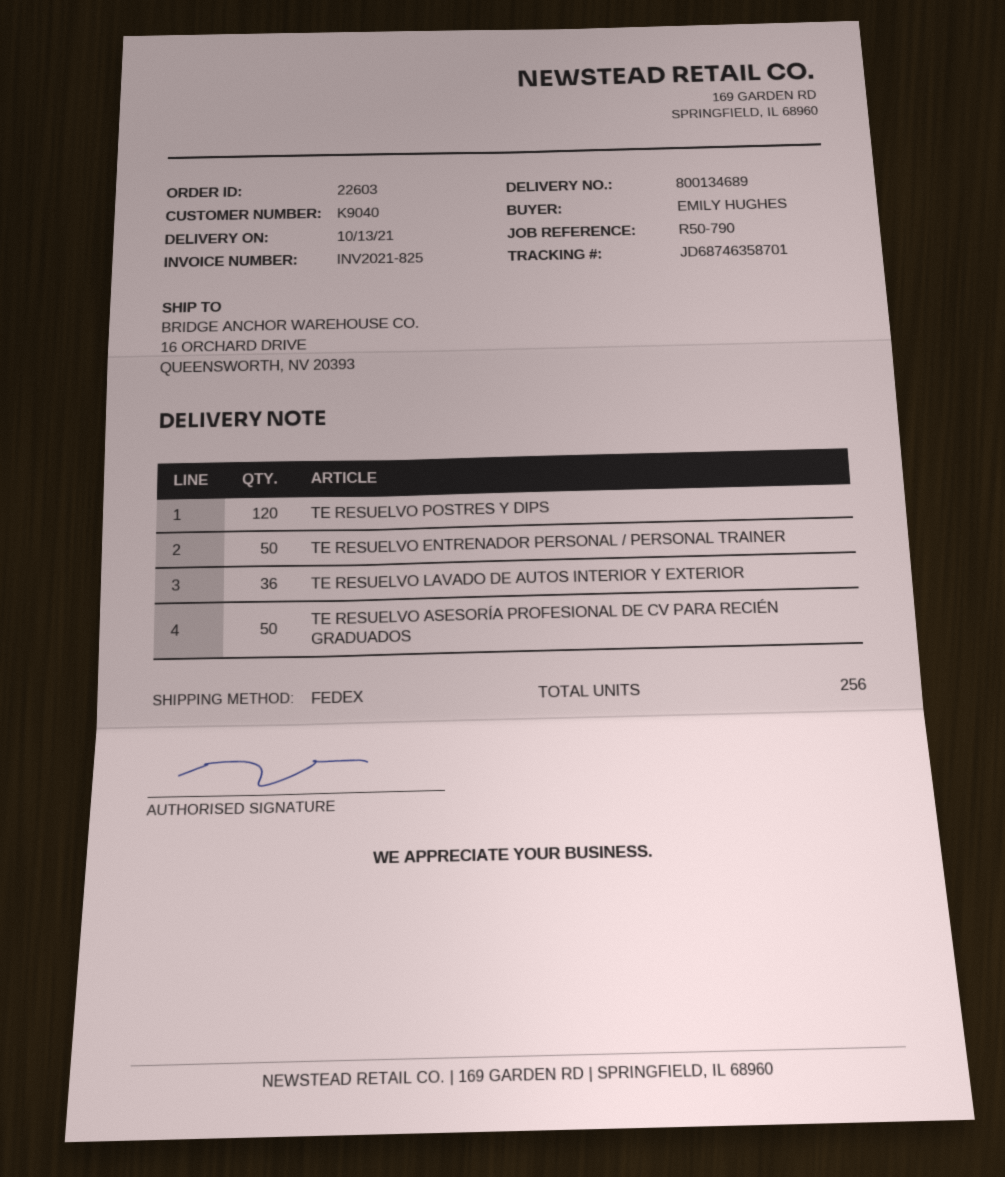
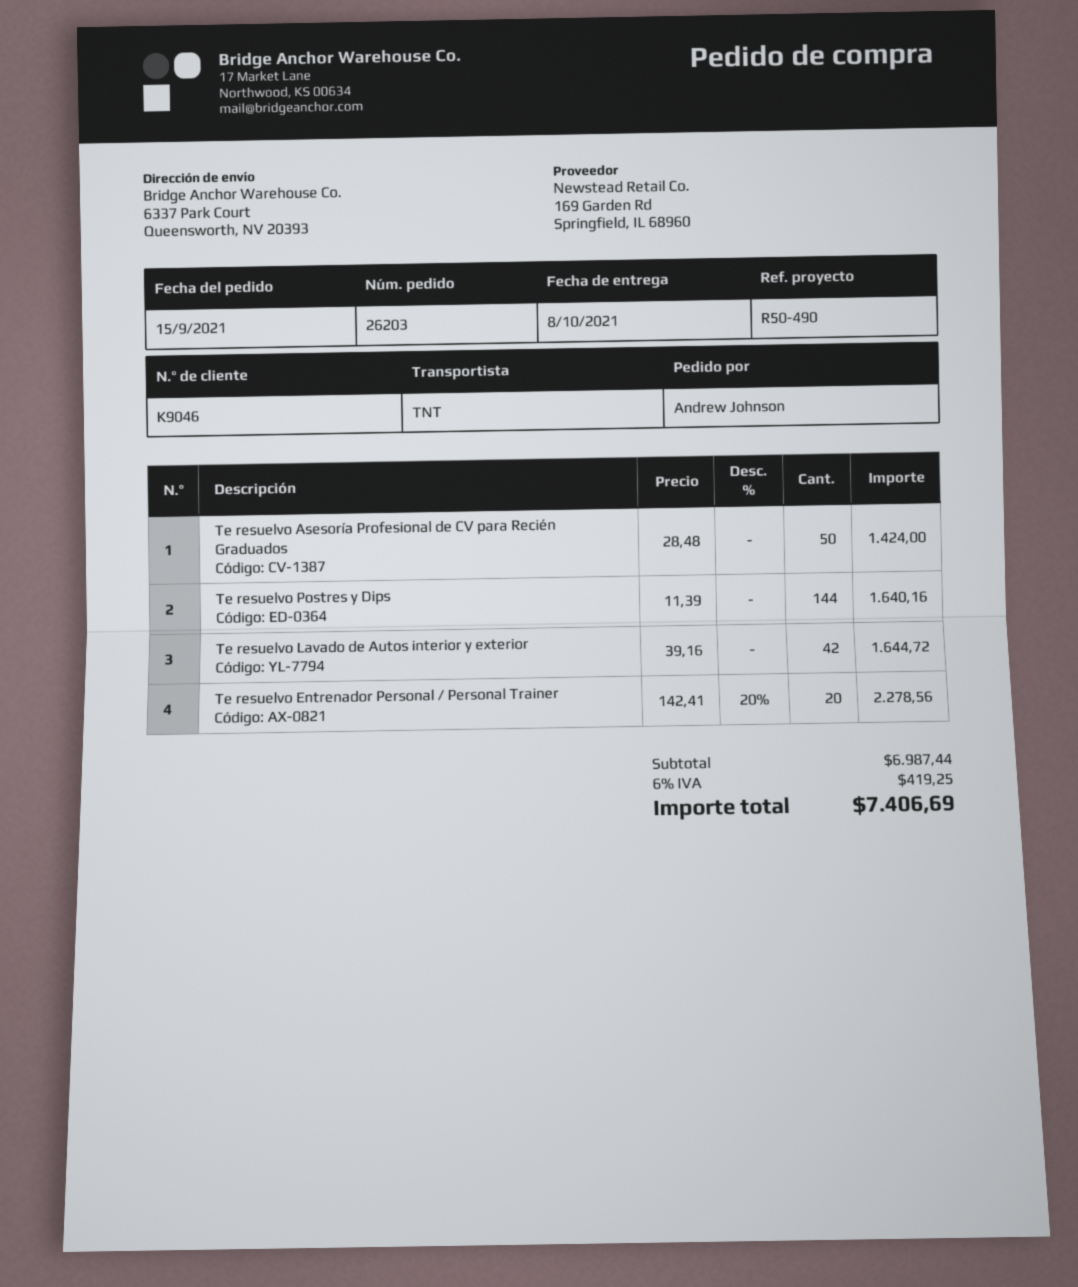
order number: 22603 -> 26203
delivery date: 2021-10-13 -> 2021-10-08
customer number: K9040 -> K9046
reference: R50-790 -> R50-490
ordered by: EMILY HUGHES -> Andrew Johnson
shipping method: FedEx -> TNT
ship to: 16 ORCHARD DRIVE, QUEENSWORTH, NV 20393 -> 6337 Park Court, Queensworth, NV 20393
TE RESUELVO POSTRES Y DIPS: 120 -> 144
TE RESUELVO ENTRENADOR PERSONAL / PERSONAL TRAINER: 50 -> 20
TE RESUELVO LAVADO DE AUTOS INTERIOR Y EXTERIOR: 36 -> 42

